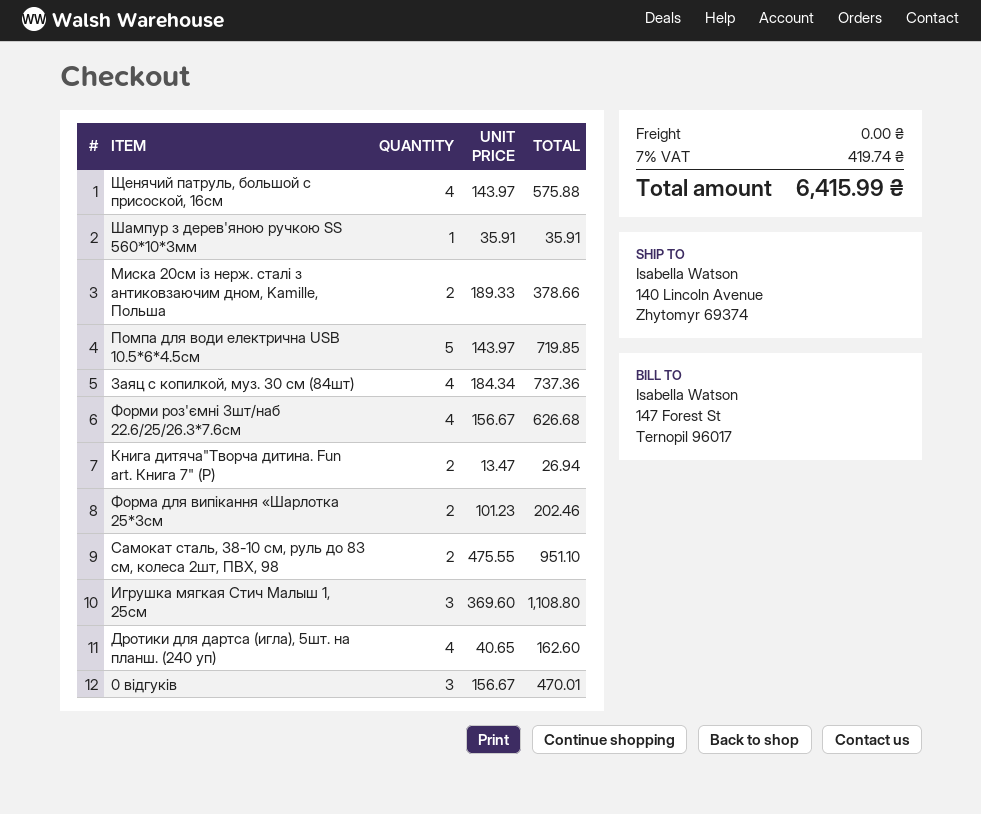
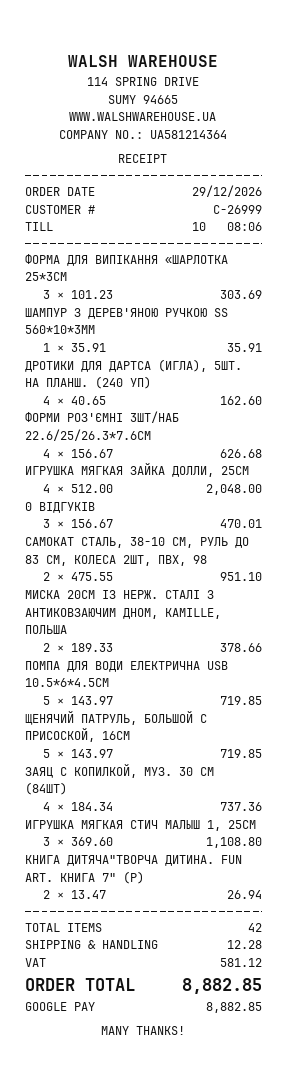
Щенячий патруль, большой с присоской, 16см: 4 x 143.97 = 575.88 -> 5 x 143.97 = 719.85
Форма для випікання «Шарлотка 25*3см: 2 x 101.23 = 202.46 -> 3 x 101.23 = 303.69
ИГРУШКА МЯГКАЯ ЗАЙКА ДОЛЛИ, 25СМ: none -> 4 x 512.00 = 2048.00
shipping: 0.00 -> 12.28
tax: 419.74 -> 581.12
total: 6415.99 -> 8882.85

